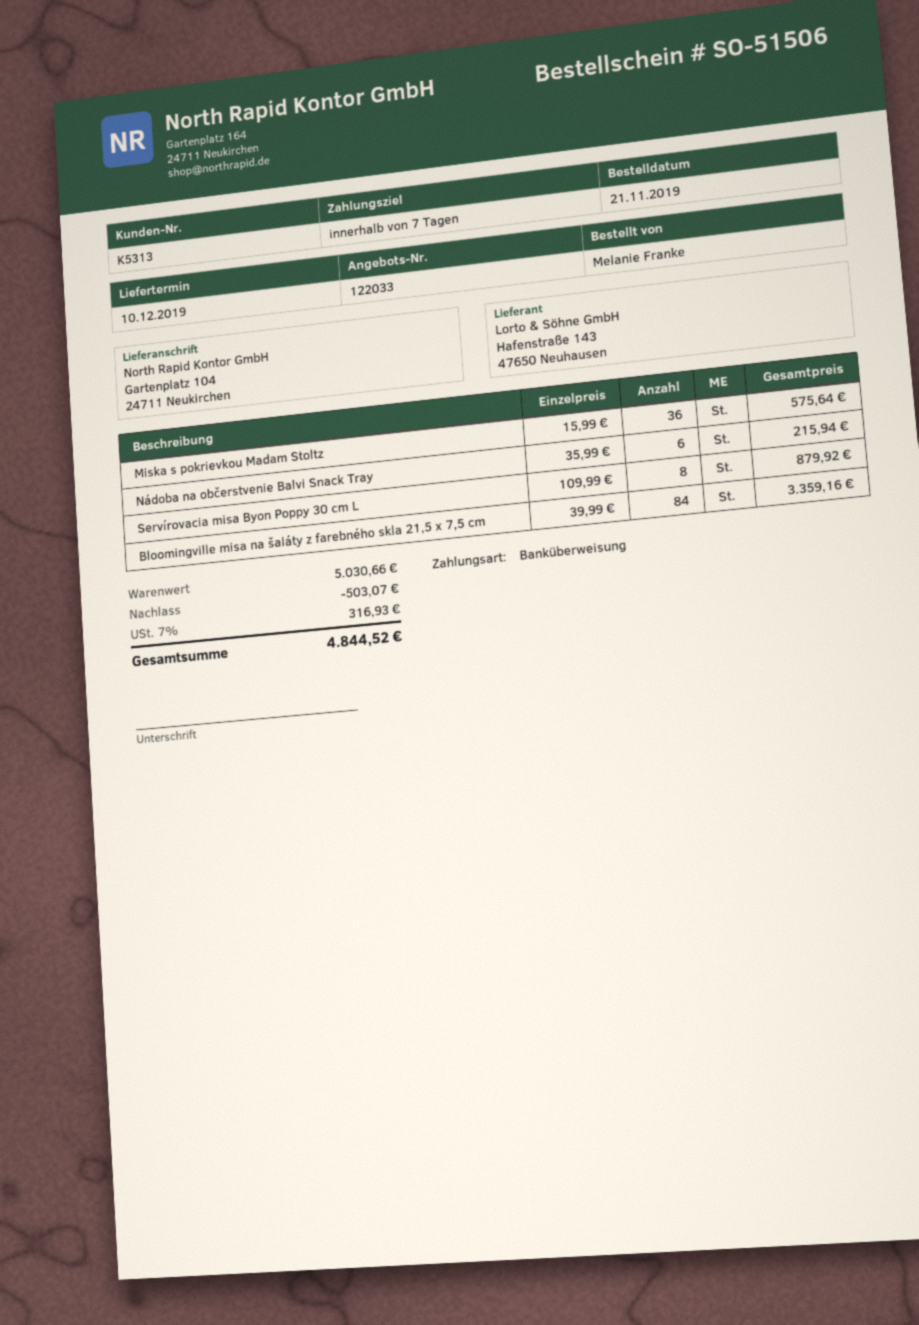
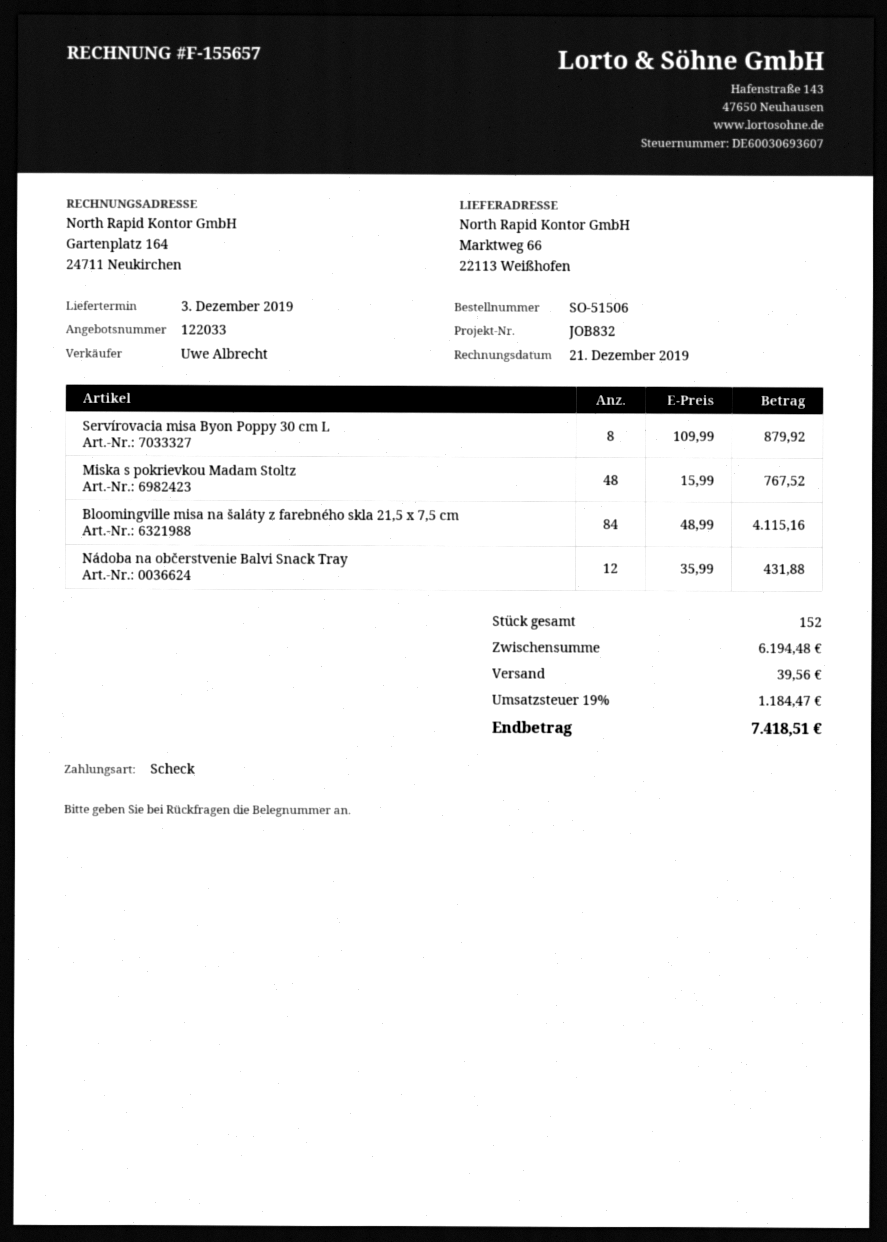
delivery date: 2019-12-10 -> 2019-12-03
payment method: bank transfer -> cheque
ship to: Gartenplatz 104, 24711 Neukirchen -> Marktweg 66, 22113 Weißhofen
Miska s pokrievkou Madam Stoltz: 36 x 15.99 = 575.64 -> 48 x 15.99 = 767.52
Nádoba na občerstvenie Balvi Snack Tray: 6 x 35.99 = 215.94 -> 12 x 35.99 = 431.88
Bloomingville misa na šaláty z farebného skla 21,5 x 7,5 cm: 84 x 39.99 = 3359.16 -> 84 x 48.99 = 4115.16
subtotal: 5030.66 -> 6194.48
discount: 503.07 -> none
shipping: none -> 39.56
tax: 7% = 316.93 -> 19% = 1184.47
total: 4844.52 -> 7418.51

